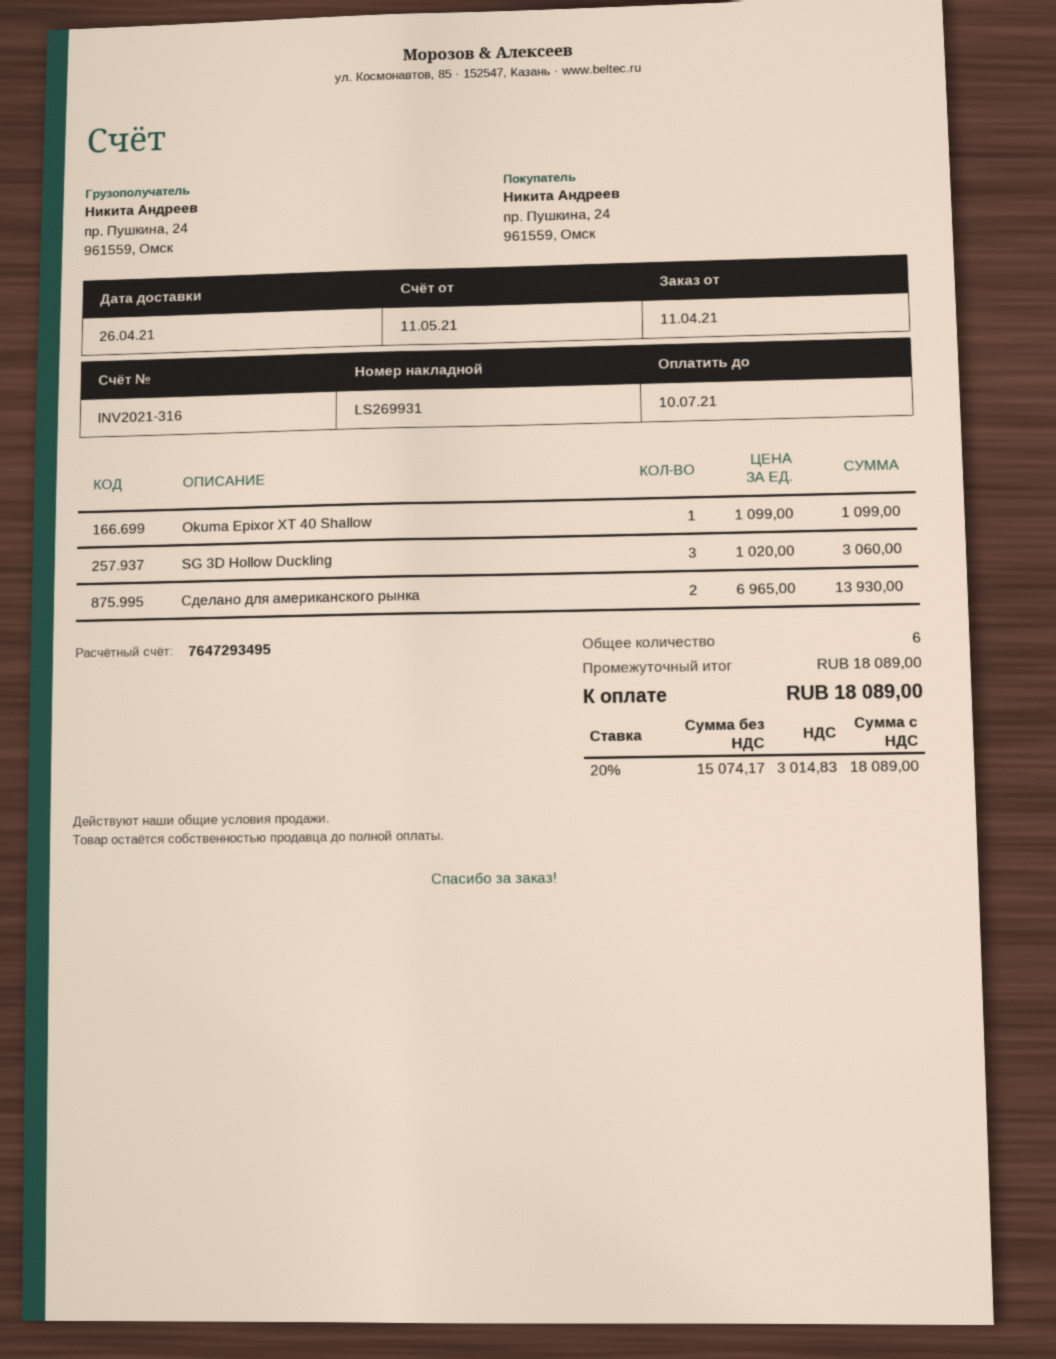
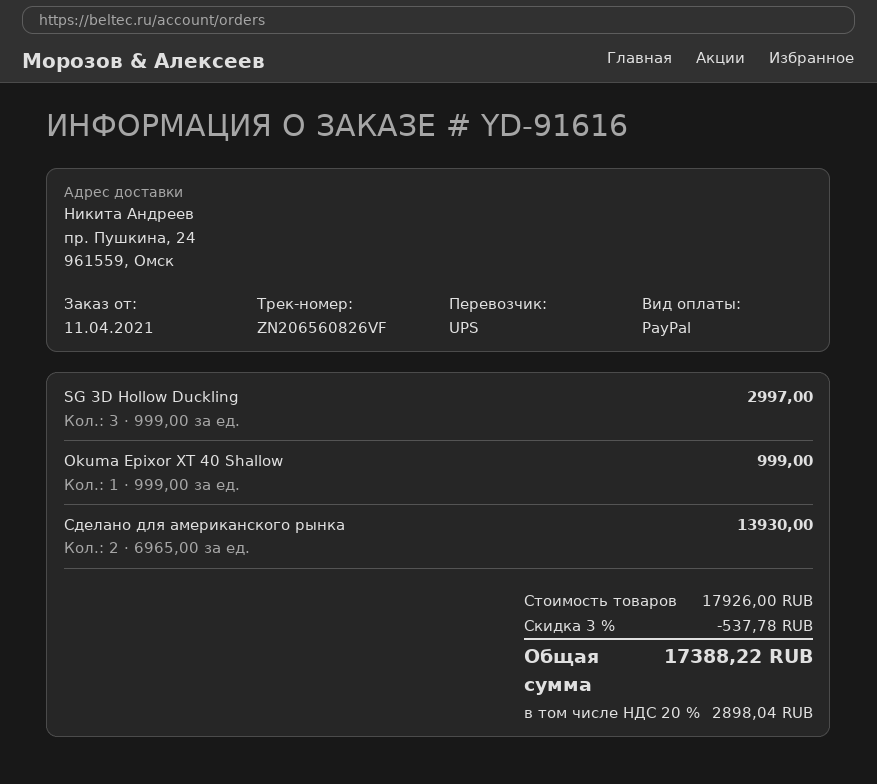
Okuma Epixor XT 40 Shallow: 1 x 1099.00 = 1099.00 -> 1 x 999.00 = 999.00
SG 3D Hollow Duckling: 3 x 1020.00 = 3060.00 -> 3 x 999.00 = 2997.00
subtotal: 18089.00 -> 17926.00
discount: none -> 3% = 537.78
tax: 20% = 3014.83 -> 20% = 2898.04
total: 18089.00 -> 17388.22

